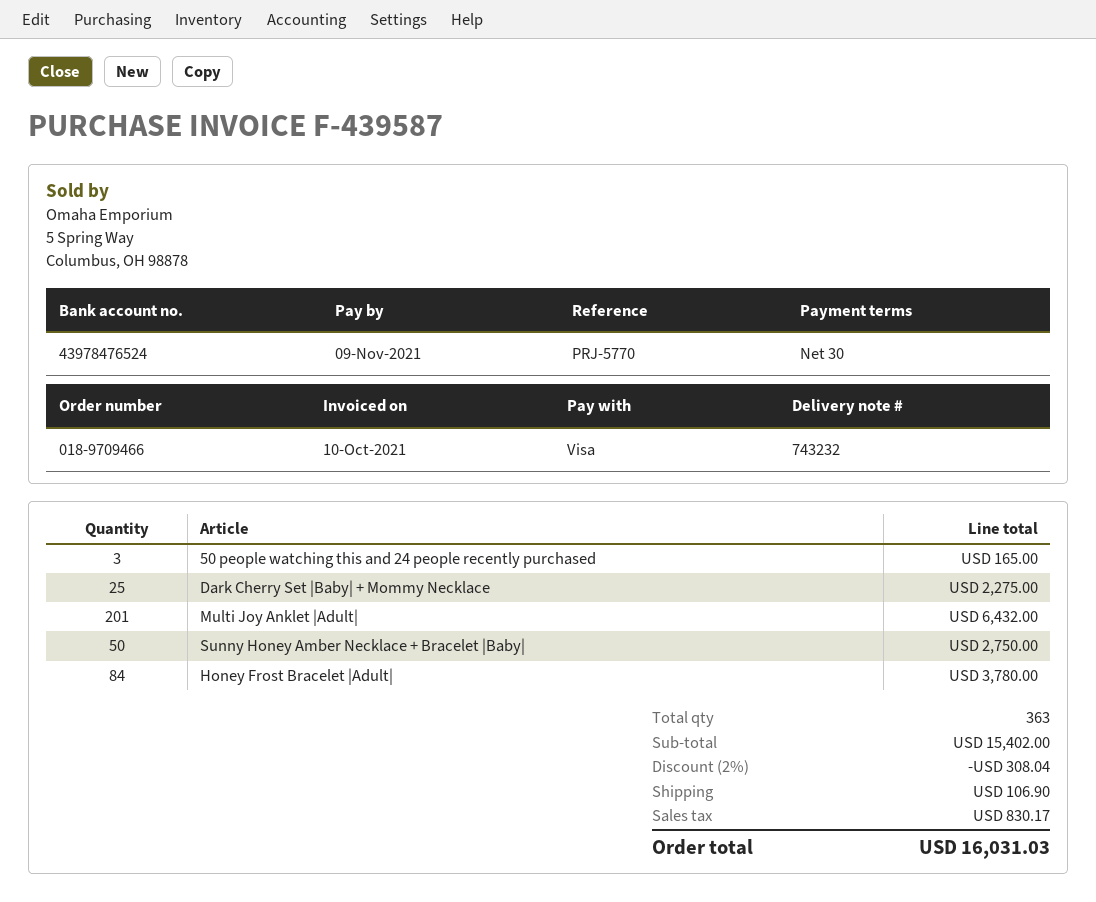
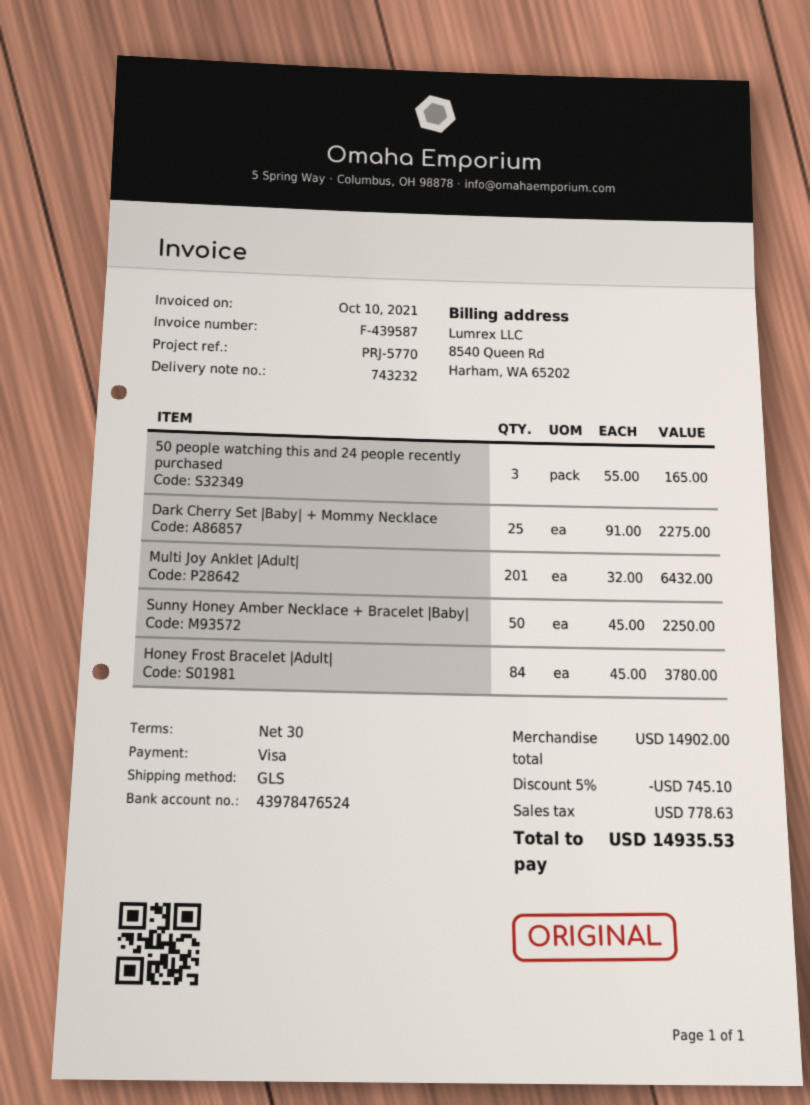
Sunny Honey Amber Necklace + Bracelet |Baby|: 50 for 2750.00 -> 50 for 2250.00
subtotal: 15402.00 -> 14902.00
discount: 2% = 308.04 -> 5% = 745.10
shipping: 106.90 -> none
tax: 830.17 -> 778.63
total: 16031.03 -> 14935.53

